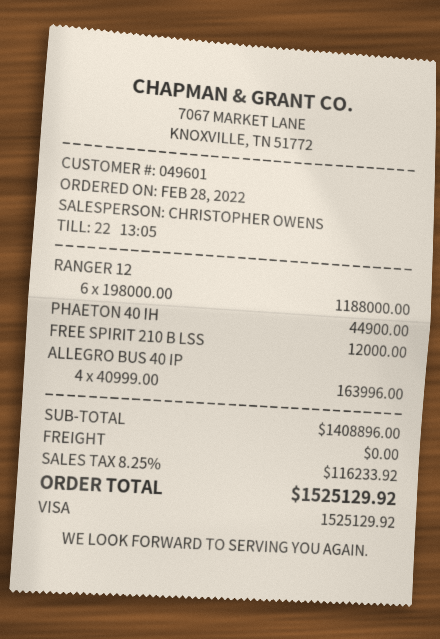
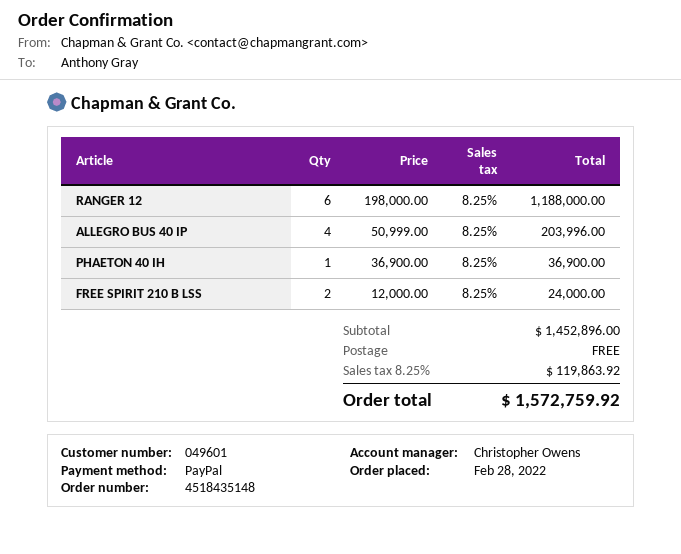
payment method: Visa -> PayPal
PHAETON 40 IH: 1 x 44900.00 = 44900.00 -> 1 x 36900.00 = 36900.00
FREE SPIRIT 210 B LSS: 1 x 12000.00 = 12000.00 -> 2 x 12000.00 = 24000.00
ALLEGRO BUS 40 IP: 4 x 40999.00 = 163996.00 -> 4 x 50999.00 = 203996.00
subtotal: 1408896.00 -> 1452896.00
tax: 8.25% = 116233.92 -> 8.25% = 119863.92
total: 1525129.92 -> 1572759.92

